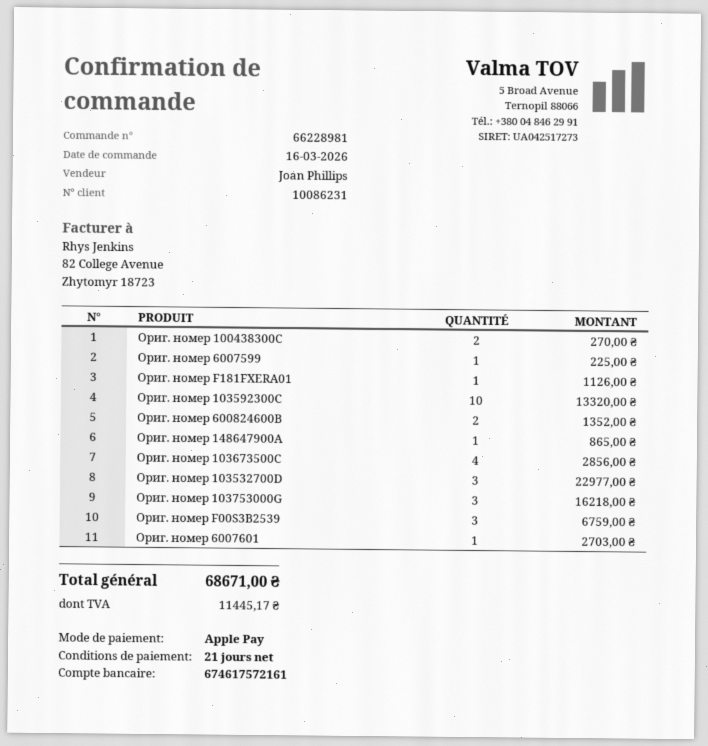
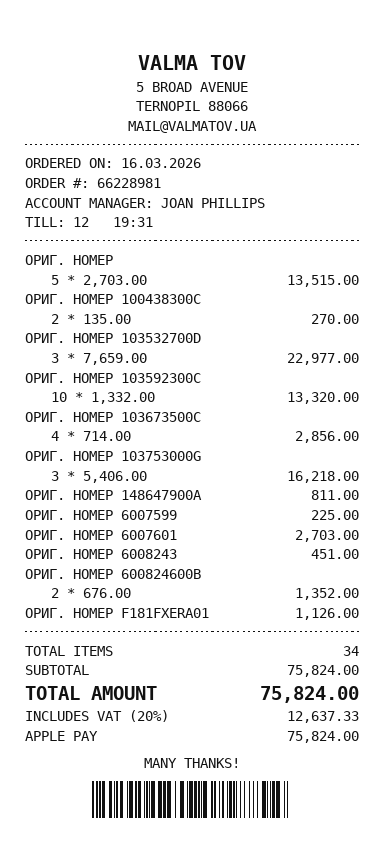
Ориг. номер 148647900A: 1 for 865.00 -> 1 for 811.00
Ориг. номер F00S3B2539: 3 for 6759.00 -> none
ОРИГ. НОМЕР: none -> 5 for 13515.00
ОРИГ. НОМЕР 6008243: none -> 1 for 451.00
tax: 11445.17 -> 12637.33
total: 68671.00 -> 75824.00

